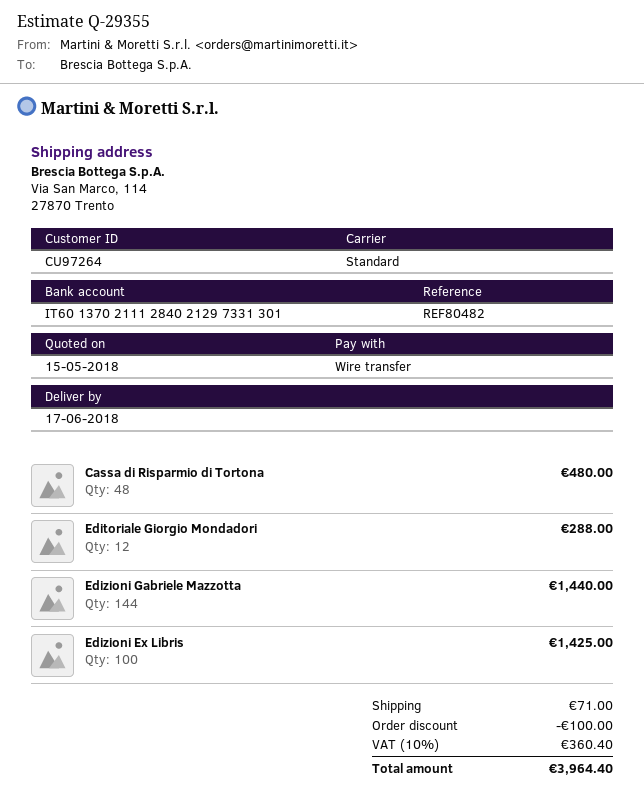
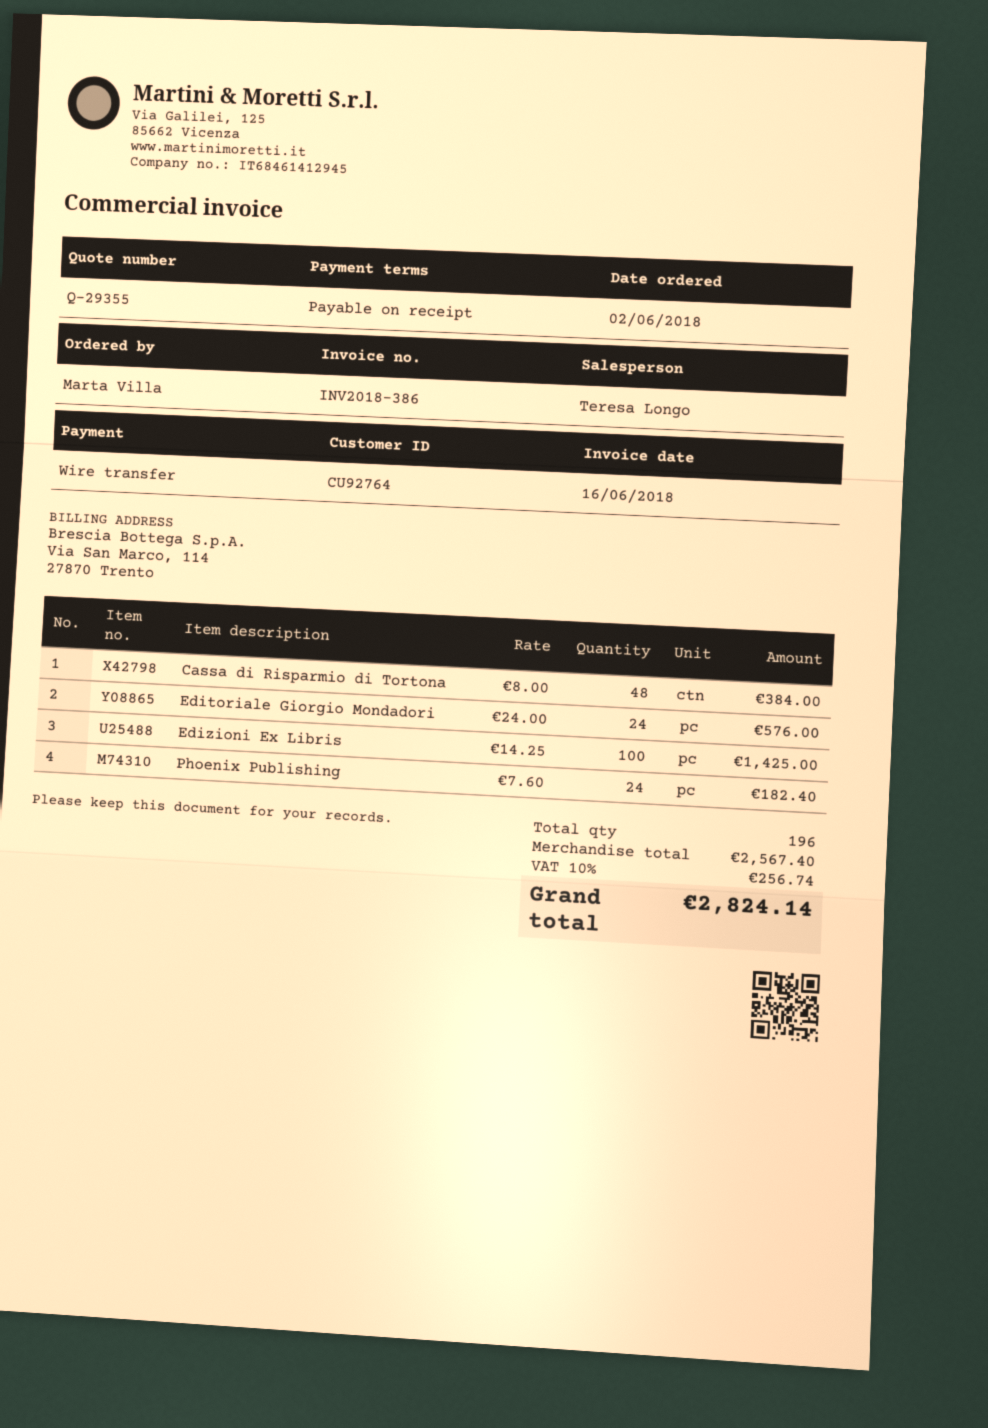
customer number: CU97264 -> CU92764
Cassa di Risparmio di Tortona: 48 for 480.00 -> 48 for 384.00
Editoriale Giorgio Mondadori: 12 for 288.00 -> 24 for 576.00
Edizioni Gabriele Mazzotta: 144 for 1440.00 -> none
Phoenix Publishing: none -> 24 for 182.40
discount: 100.00 -> none
shipping: 71.00 -> none
tax: 10% = 360.40 -> 10% = 256.74
total: 3964.40 -> 2824.14

